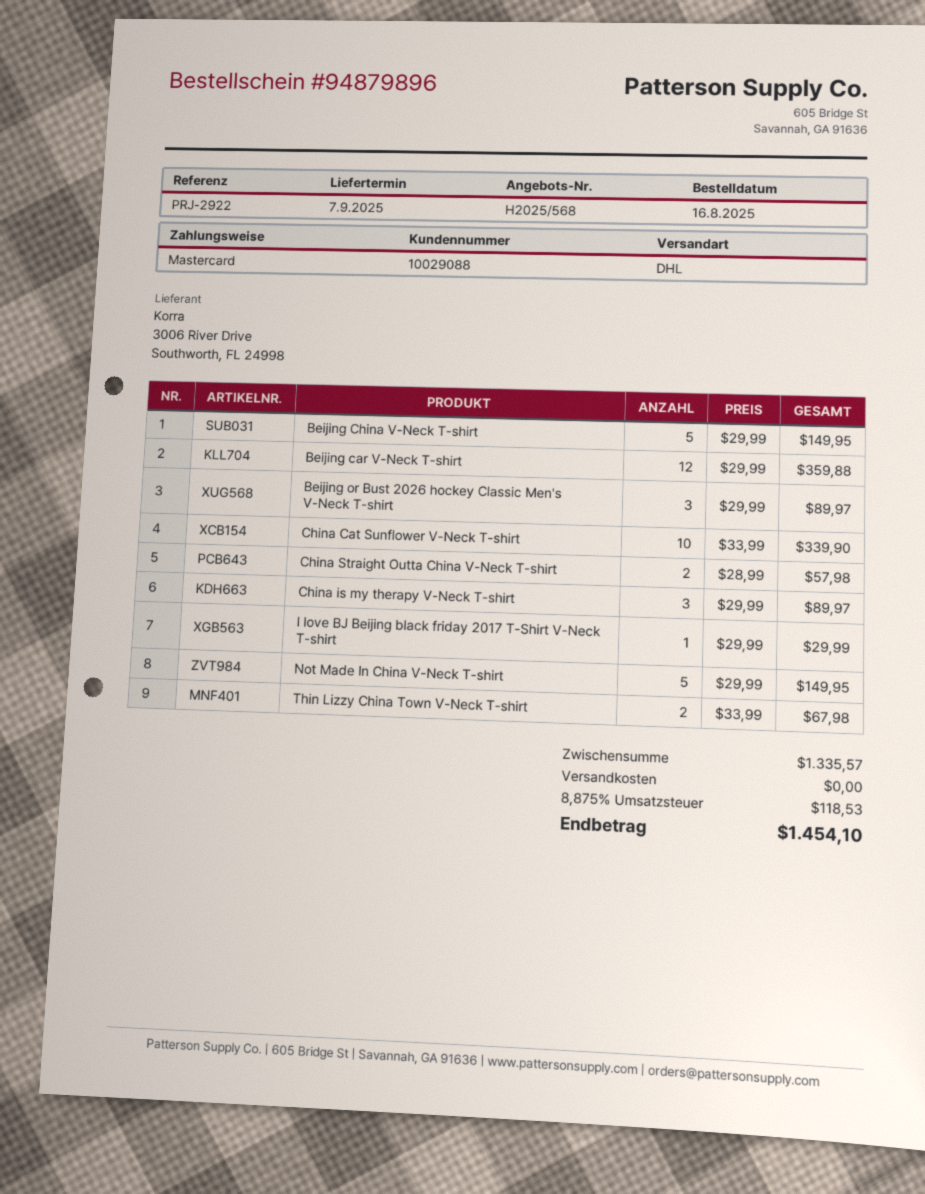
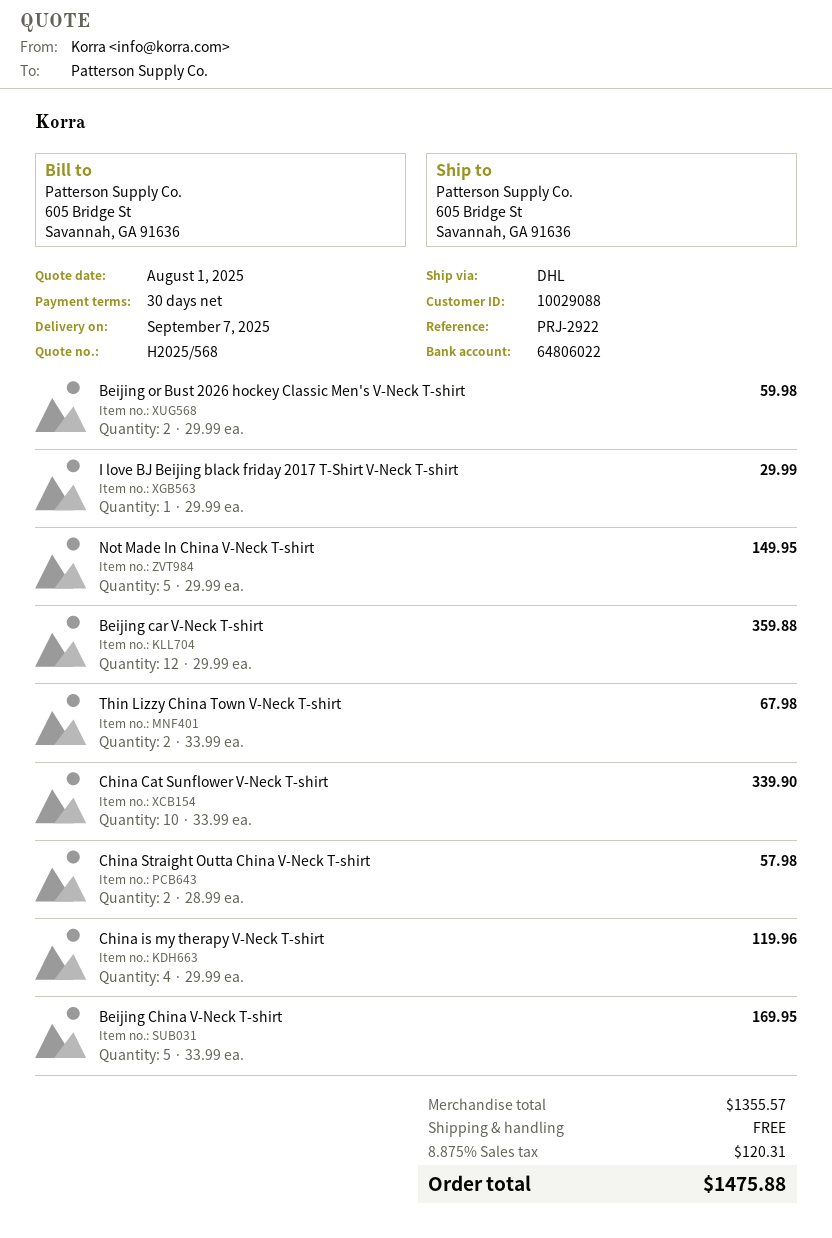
Beijing China V-Neck T-shirt: 5 x 29.99 = 149.95 -> 5 x 33.99 = 169.95
Beijing or Bust 2026 hockey Classic Men's V-Neck T-shirt: 3 x 29.99 = 89.97 -> 2 x 29.99 = 59.98
China is my therapy V-Neck T-shirt: 3 x 29.99 = 89.97 -> 4 x 29.99 = 119.96
subtotal: 1335.57 -> 1355.57
tax: 8.875% = 118.53 -> 8.875% = 120.31
total: 1454.10 -> 1475.88

